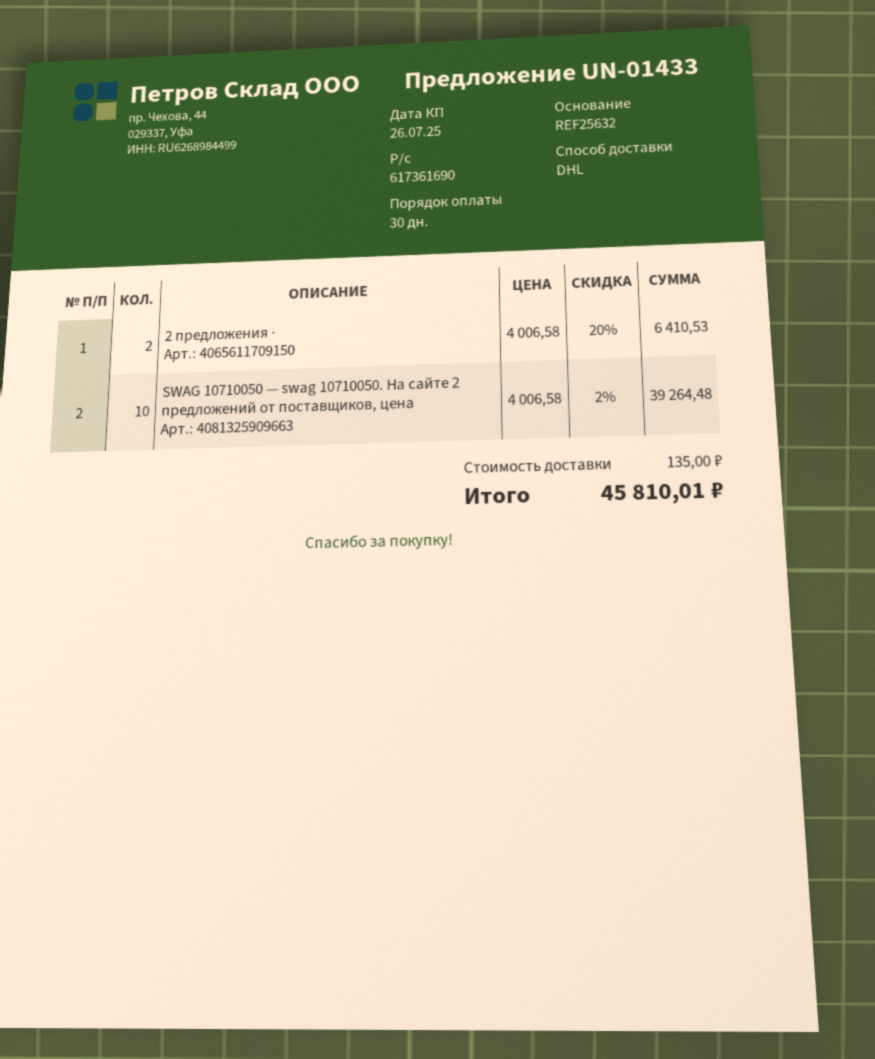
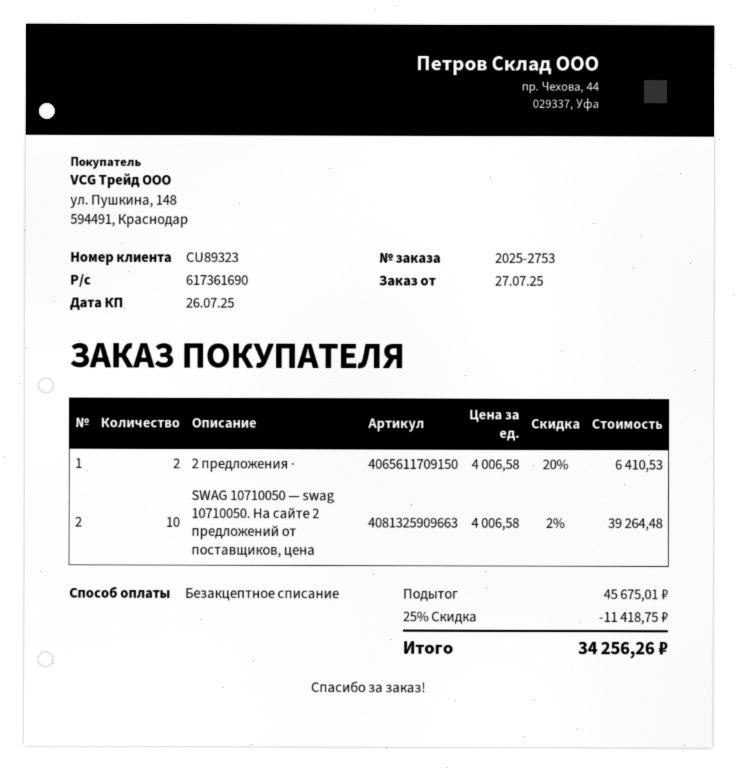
discount: none -> 25% = 11418.75
shipping: 135.00 -> none
total: 45810.01 -> 34256.26

